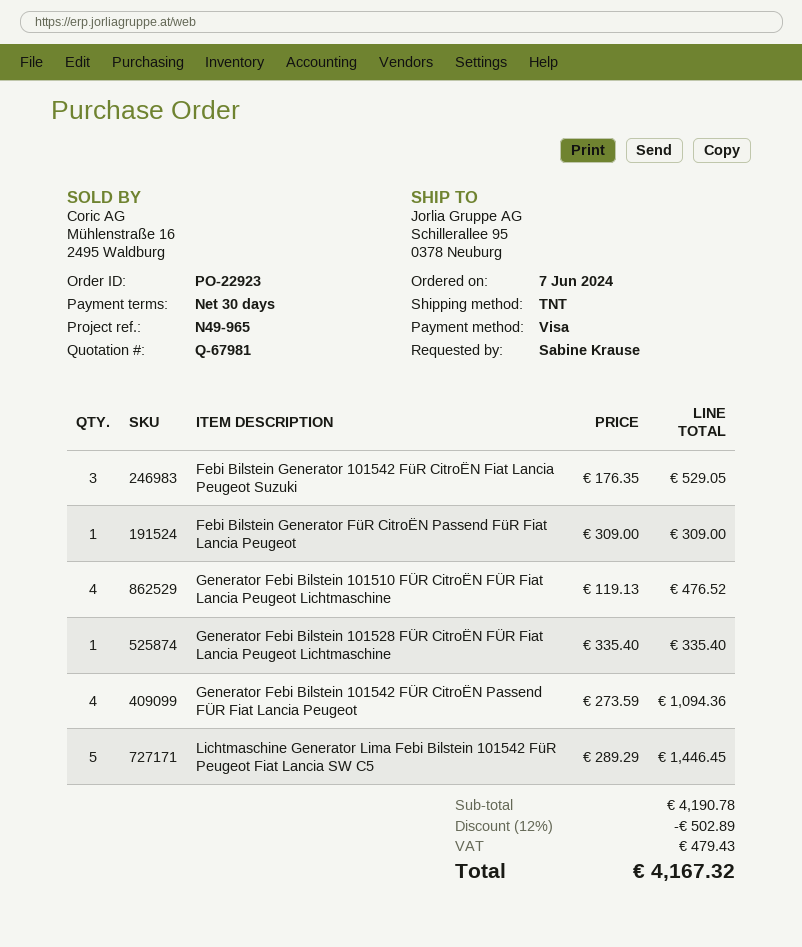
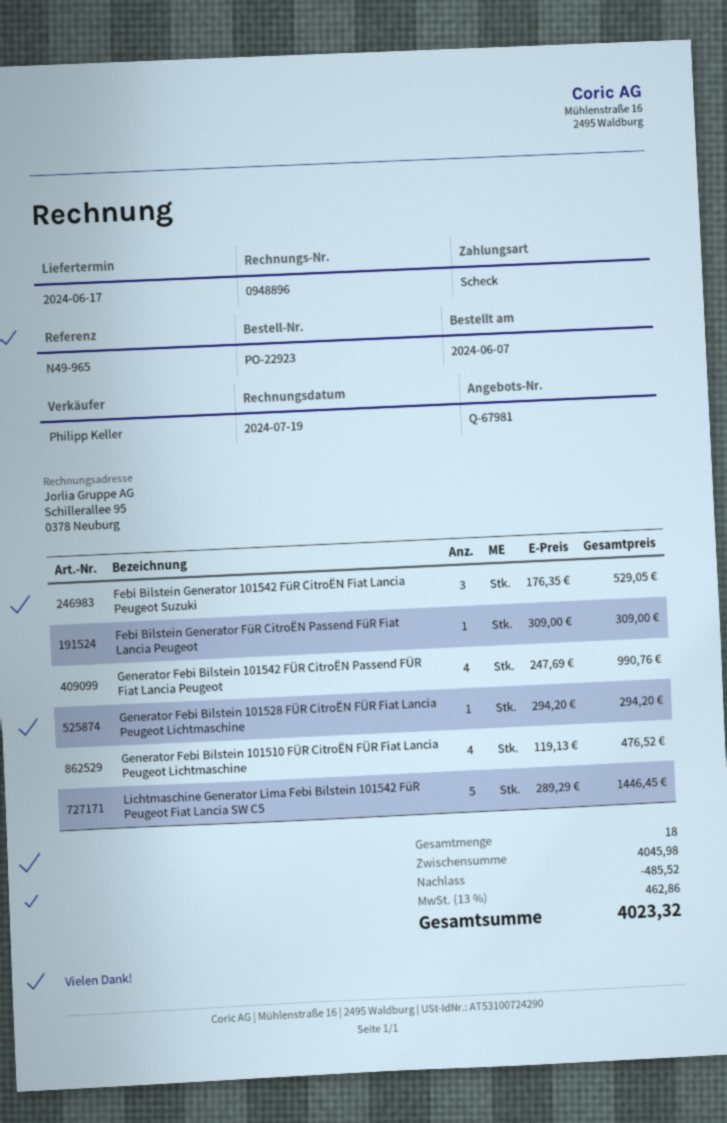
payment method: Visa -> cheque
Generator Febi Bilstein 101528 FÜR CitroËN FÜR Fiat Lancia Peugeot Lichtmaschine: 1 x 335.40 = 335.40 -> 1 x 294.20 = 294.20
Generator Febi Bilstein 101542 FÜR CitroËN Passend FÜR Fiat Lancia Peugeot: 4 x 273.59 = 1094.36 -> 4 x 247.69 = 990.76
subtotal: 4190.78 -> 4045.98
discount: 502.89 -> 485.52
tax: 479.43 -> 462.86
total: 4167.32 -> 4023.32

